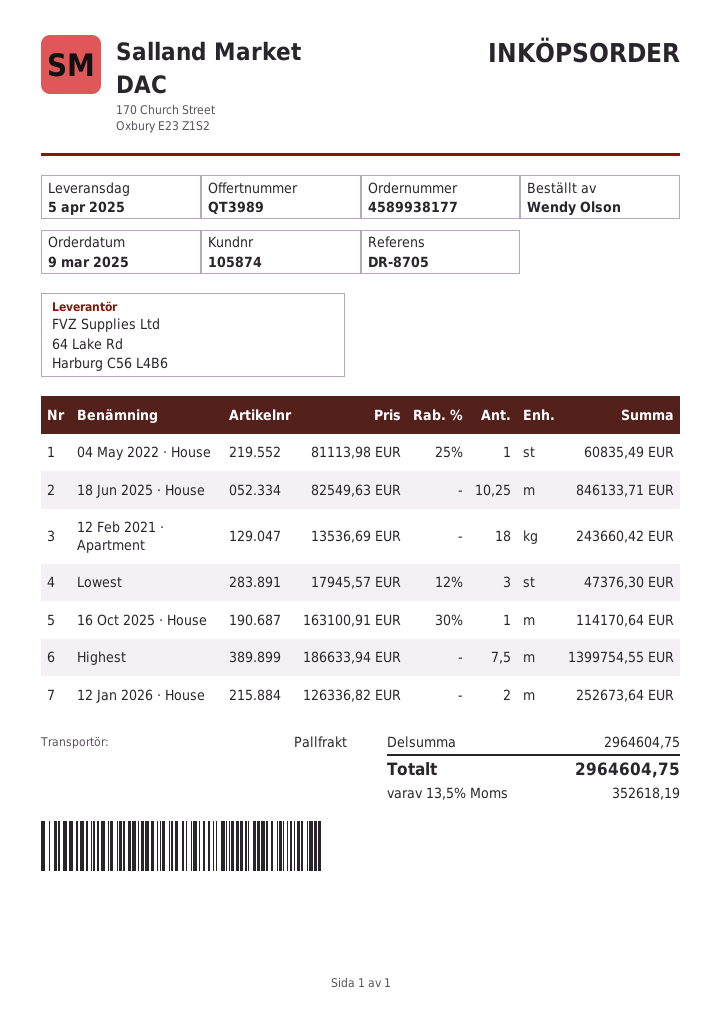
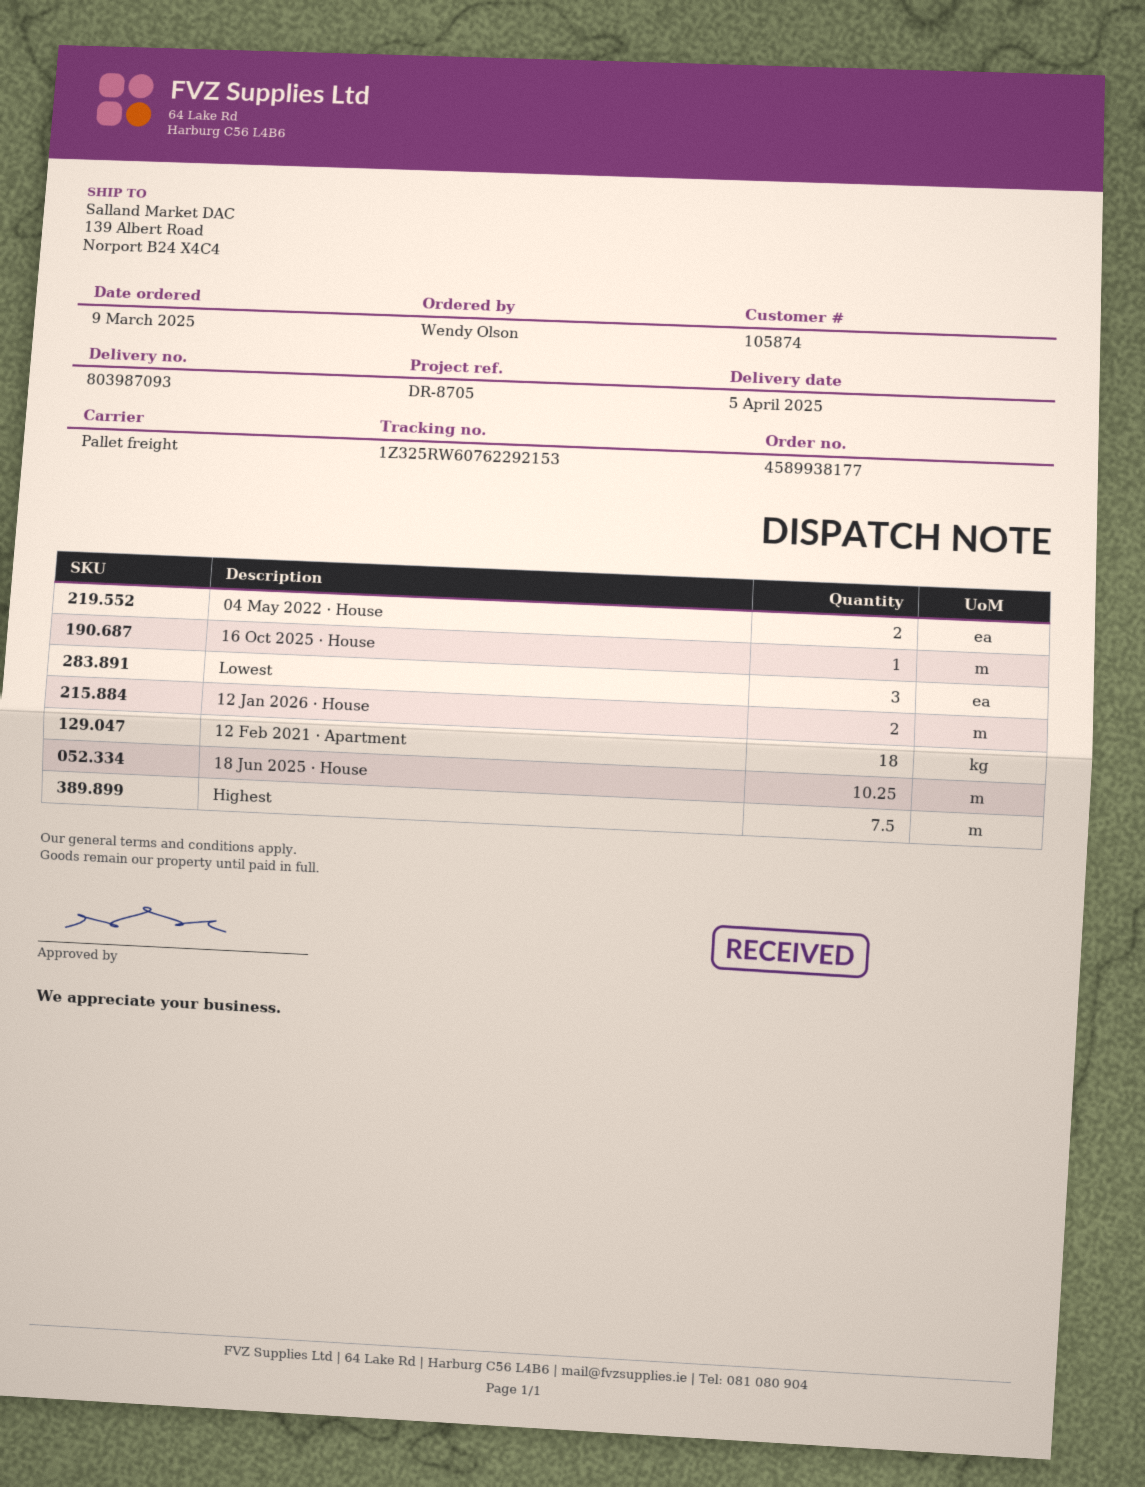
04 May 2022 · House: 1 -> 2

